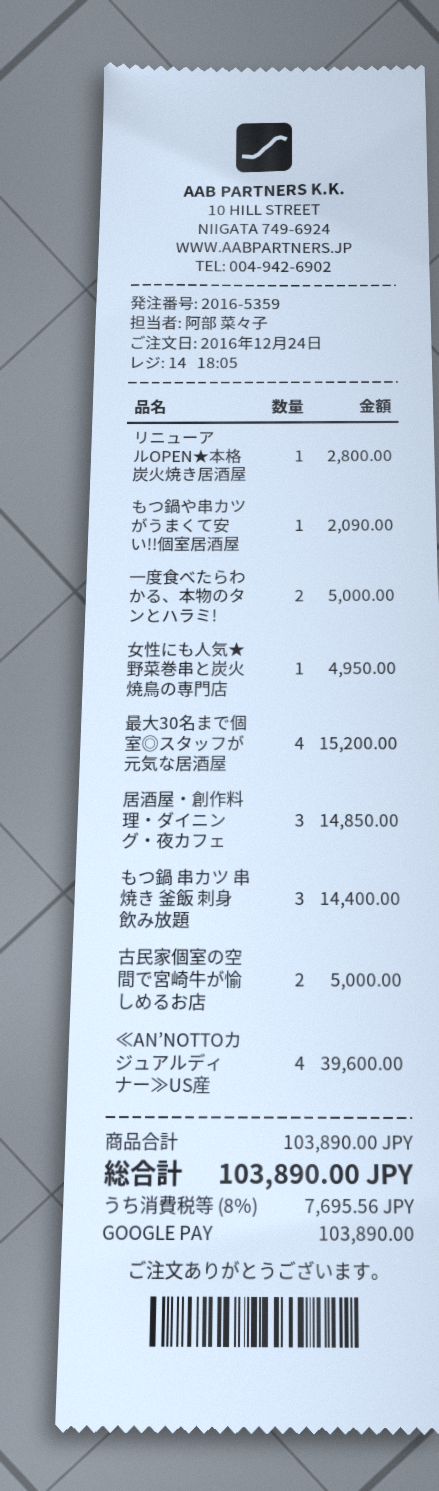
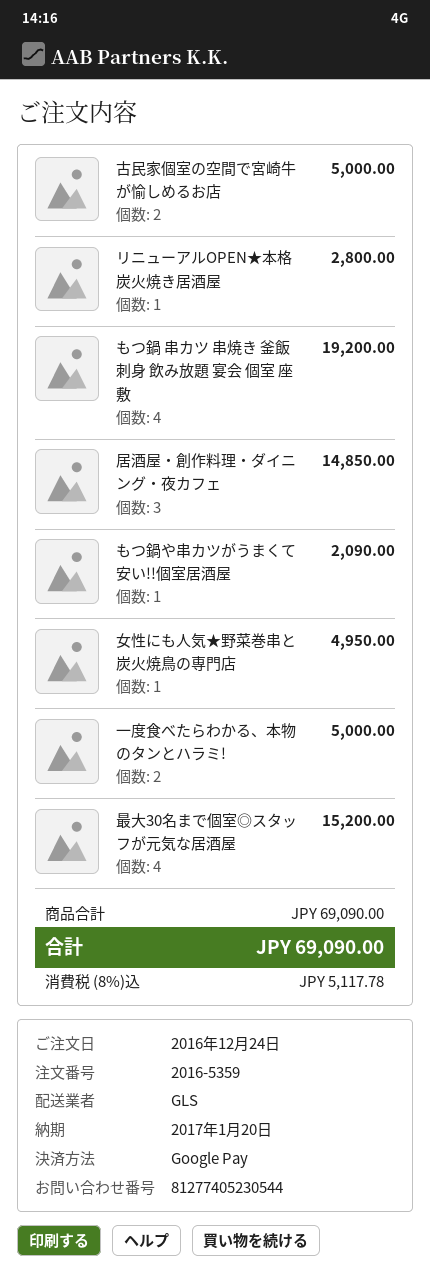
もつ鍋 串カツ 串焼き 釜飯 刺身 飲み放題: 3 for 14400.00 -> 4 for 19200.00
≪AN’NOTTOカジュアルディナー≫US産: 4 for 39600.00 -> none
subtotal: 103890.00 -> 69090.00
tax: 8% = 7695.56 -> 8% = 5117.78
total: 103890.00 -> 69090.00

